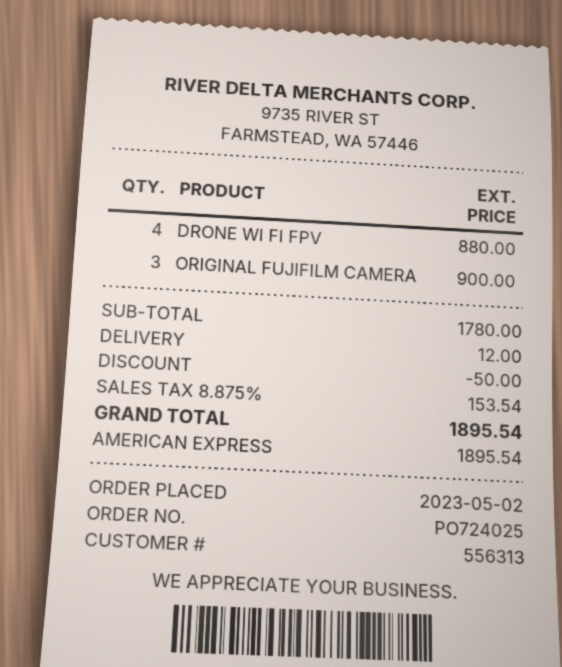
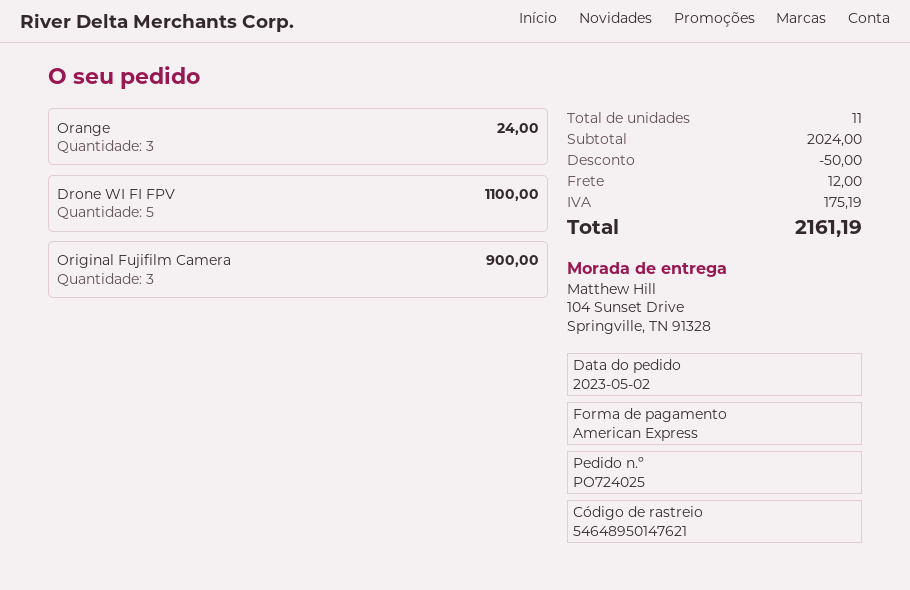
DRONE WI FI FPV: 4 for 880.00 -> 5 for 1100.00
Orange: none -> 3 for 24.00
subtotal: 1780.00 -> 2024.00
tax: 153.54 -> 175.19
total: 1895.54 -> 2161.19

